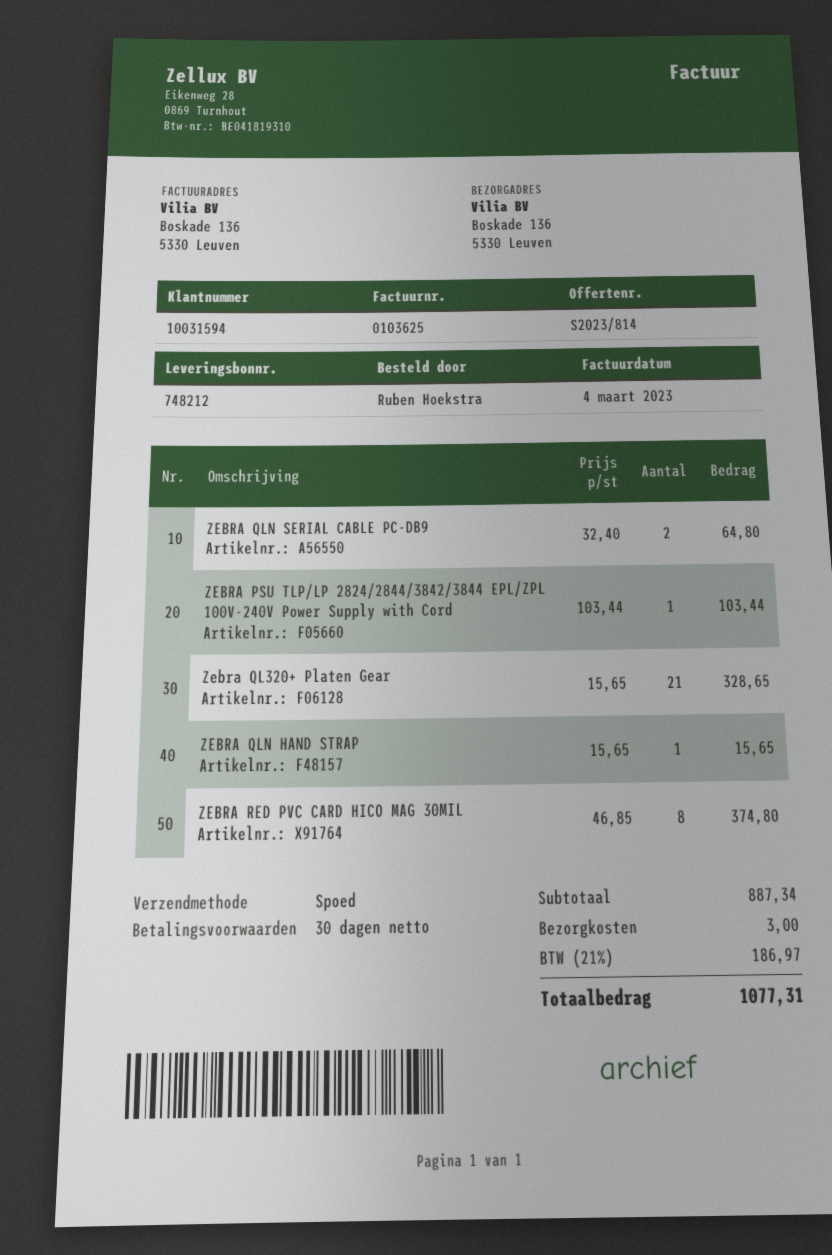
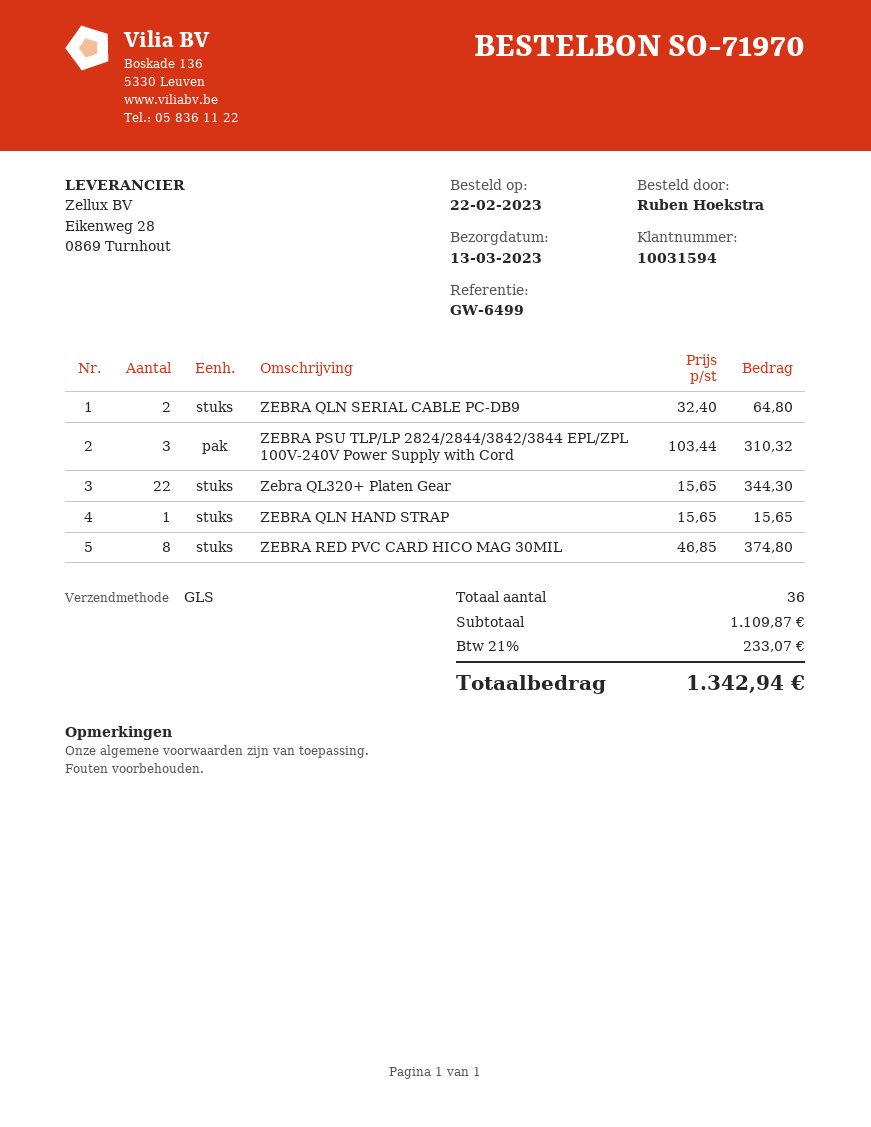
shipping method: express -> GLS
ZEBRA PSU TLP/LP 2824/2844/3842/3844 EPL/ZPL 100V-240V Power Supply with Cord: 1 x 103.44 = 103.44 -> 3 x 103.44 = 310.32
Zebra QL320+ Platen Gear: 21 x 15.65 = 328.65 -> 22 x 15.65 = 344.30
subtotal: 887.34 -> 1109.87
shipping: 3.00 -> none
tax: 21% = 186.97 -> 21% = 233.07
total: 1077.31 -> 1342.94

